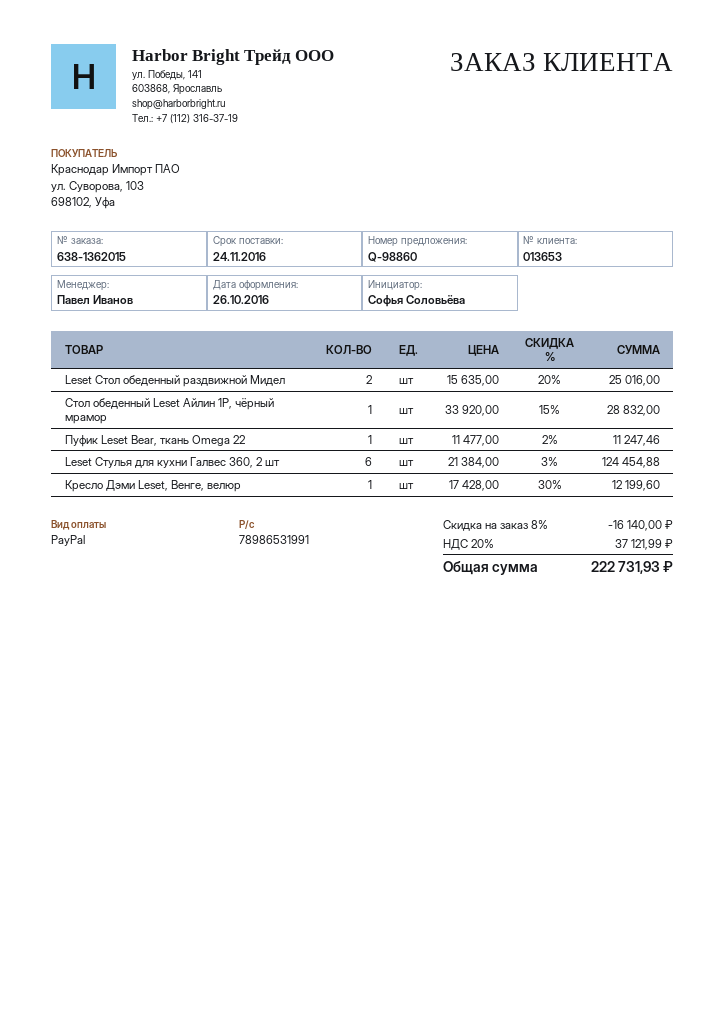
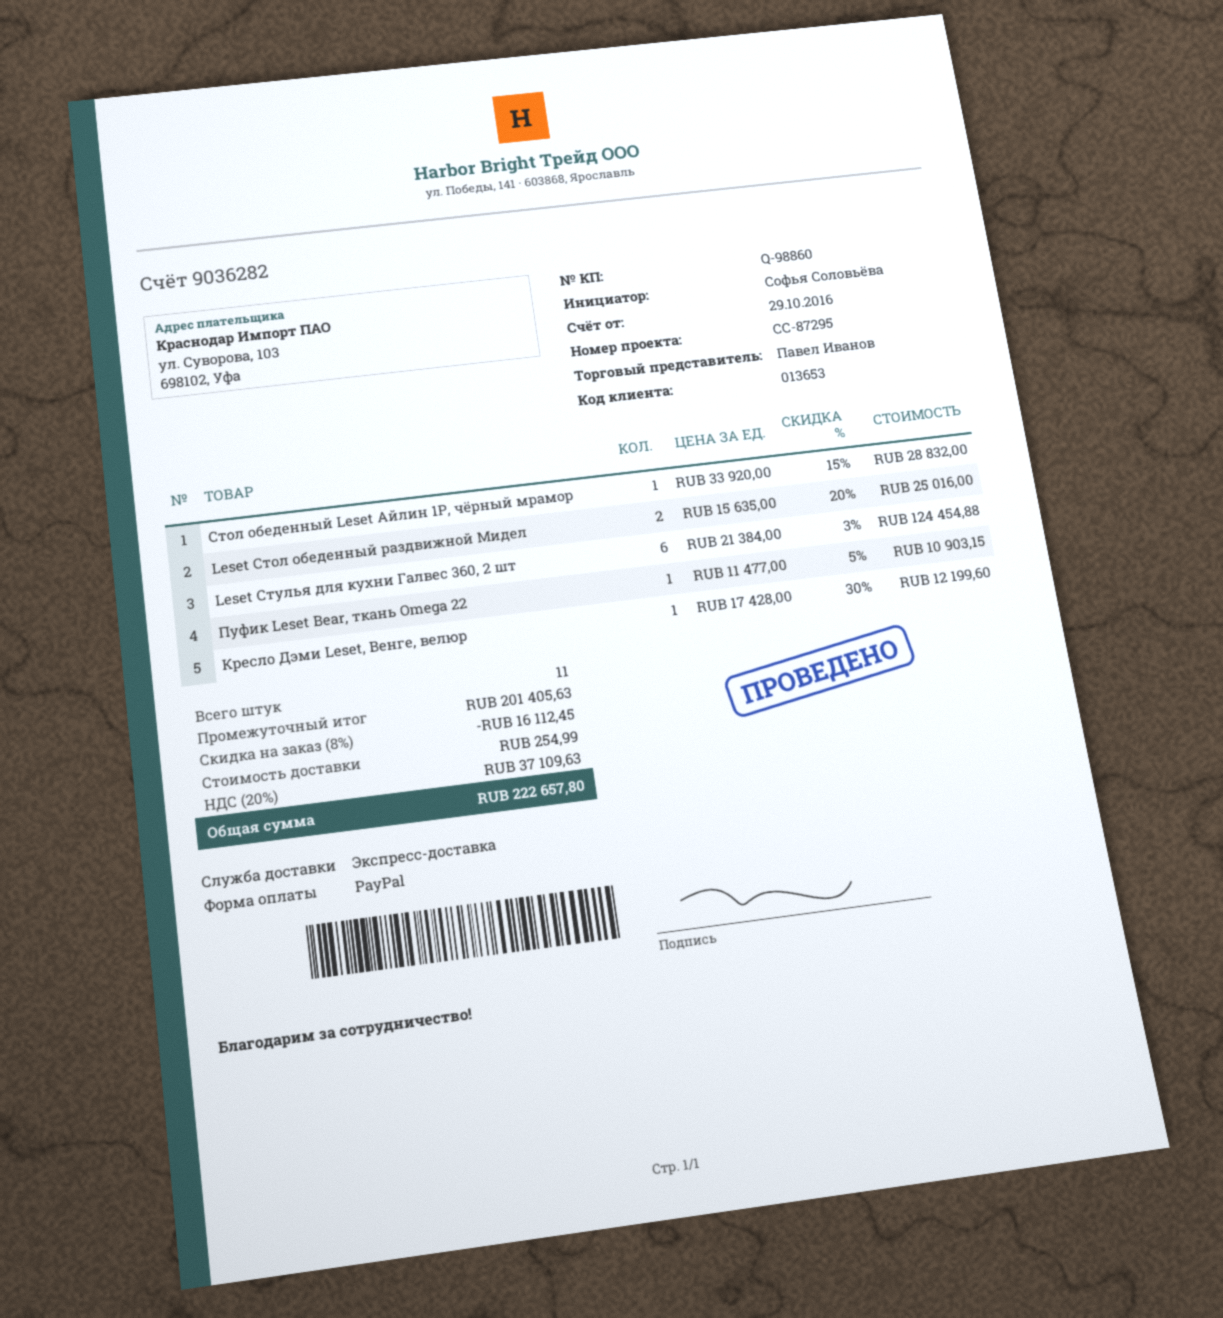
Пуфик Leset Bear, ткань Omega 22: 1 x 11477.00 - 2% = 11247.46 -> 1 x 11477.00 - 5% = 10903.15
discount: 8% = 16140.00 -> 8% = 16112.45
shipping: none -> 254.99
tax: 20% = 37121.99 -> 20% = 37109.63
total: 222731.93 -> 222657.80

